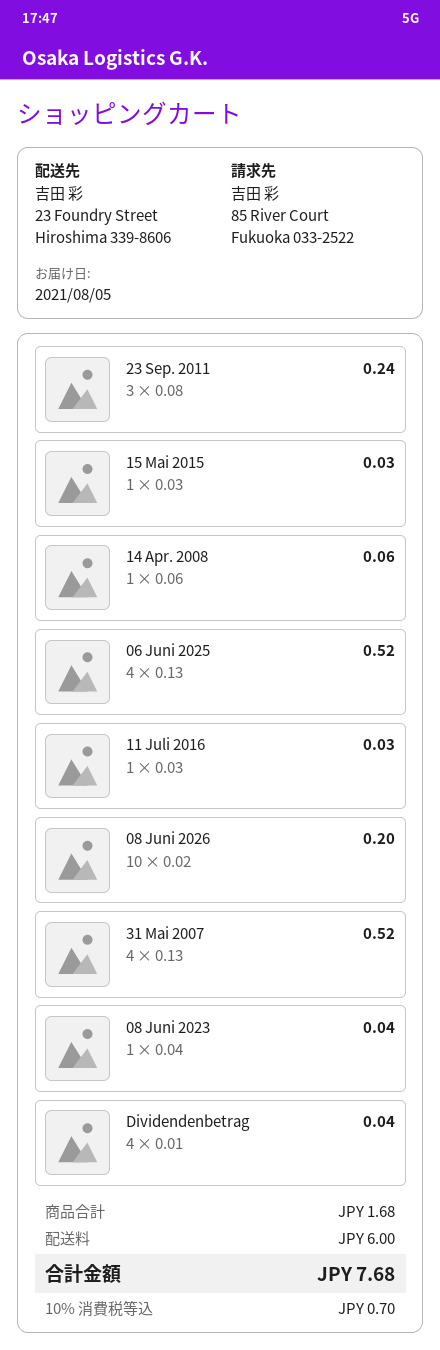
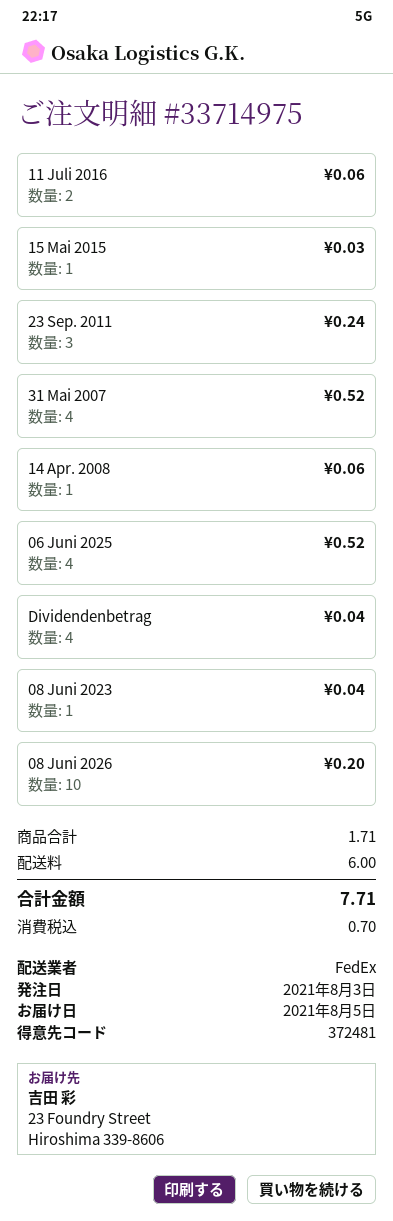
11 Juli 2016: 1 for 0.03 -> 2 for 0.06
subtotal: 1.68 -> 1.71
total: 7.68 -> 7.71

